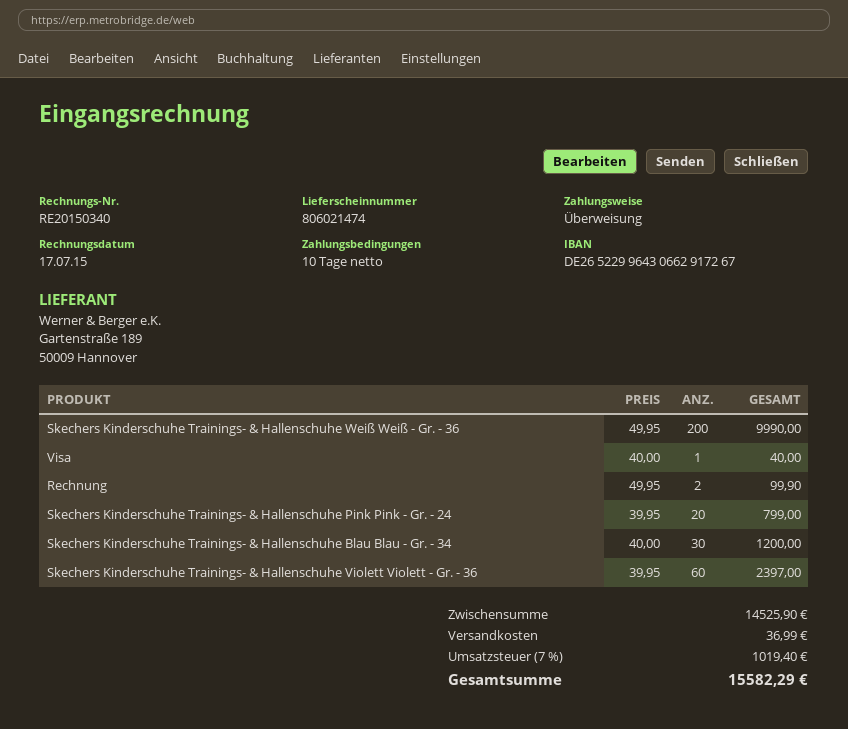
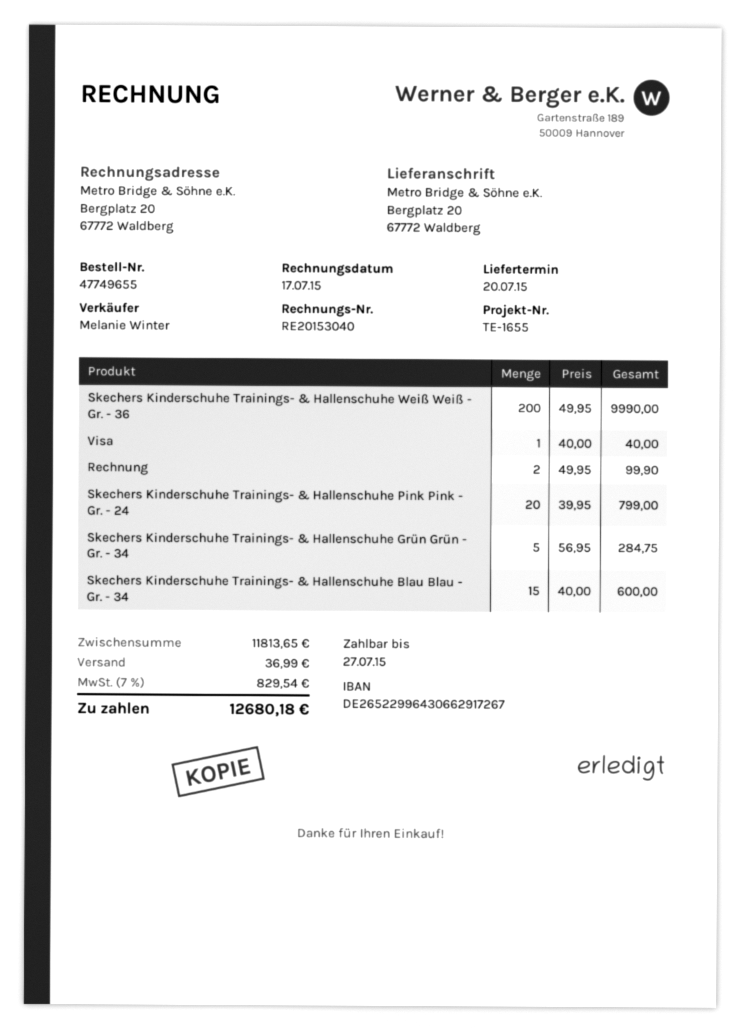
invoice number: RE20150340 -> RE20153040
Skechers Kinderschuhe Trainings- & Hallenschuhe Blau Blau - Gr. - 34: 30 x 40.00 = 1200.00 -> 15 x 40.00 = 600.00
Skechers Kinderschuhe Trainings- & Hallenschuhe Violett Violett - Gr. - 36: 60 x 39.95 = 2397.00 -> none
Skechers Kinderschuhe Trainings- & Hallenschuhe Grün Grün - Gr. - 34: none -> 5 x 56.95 = 284.75
subtotal: 14525.90 -> 11813.65
tax: 7% = 1019.40 -> 7% = 829.54
total: 15582.29 -> 12680.18

